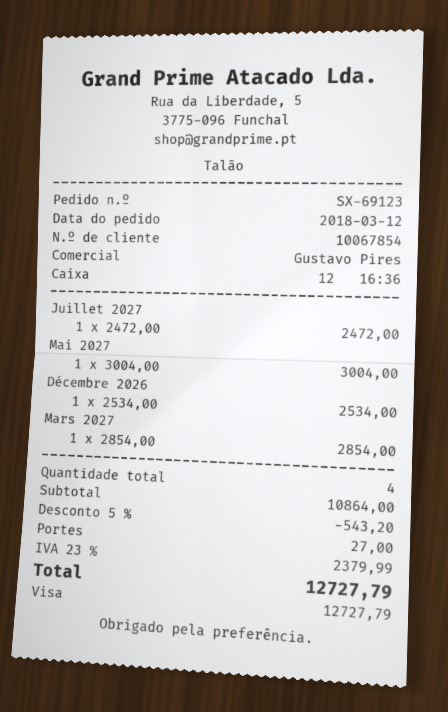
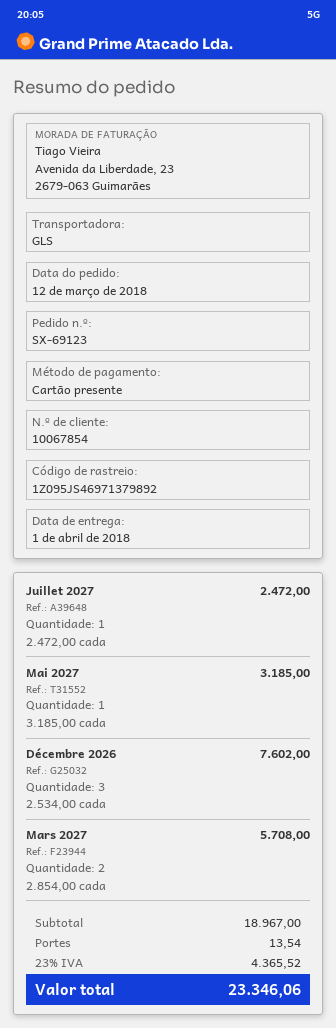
payment method: Visa -> gift card
Mai 2027: 1 x 3004.00 = 3004.00 -> 1 x 3185.00 = 3185.00
Décembre 2026: 1 x 2534.00 = 2534.00 -> 3 x 2534.00 = 7602.00
Mars 2027: 1 x 2854.00 = 2854.00 -> 2 x 2854.00 = 5708.00
subtotal: 10864.00 -> 18967.00
discount: 5% = 543.20 -> none
shipping: 27.00 -> 13.54
tax: 23% = 2379.99 -> 23% = 4365.52
total: 12727.79 -> 23346.06

